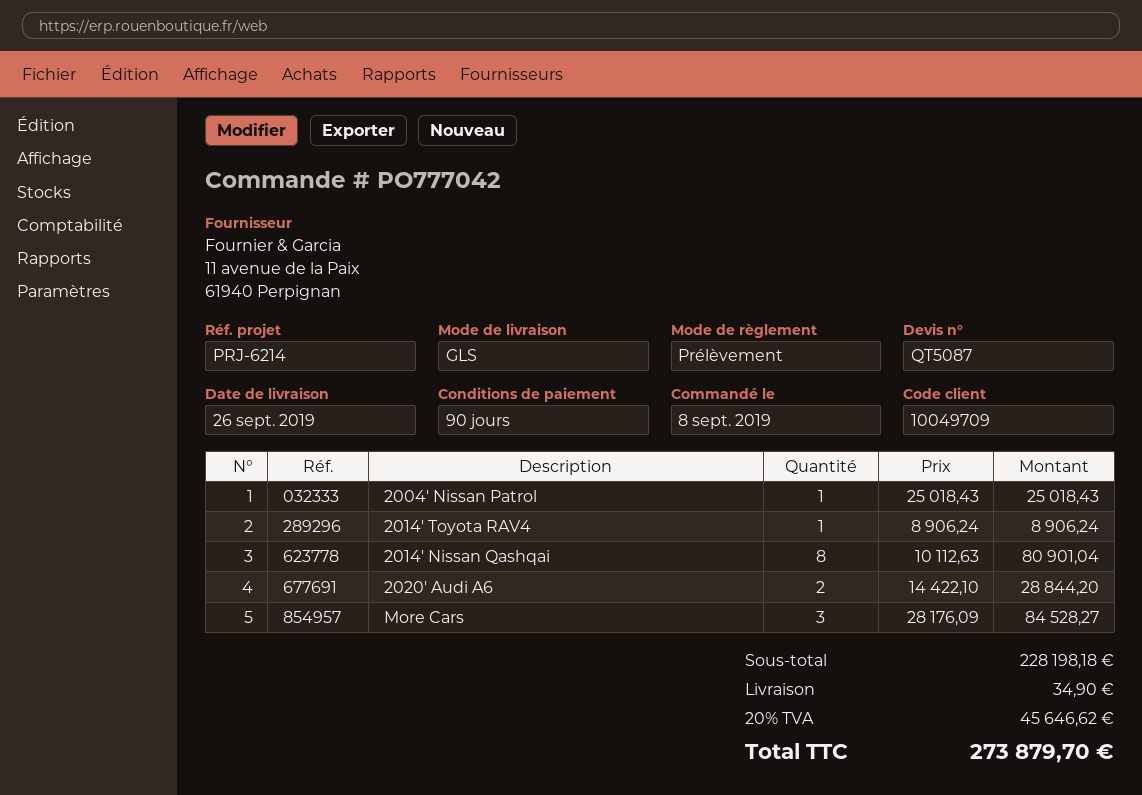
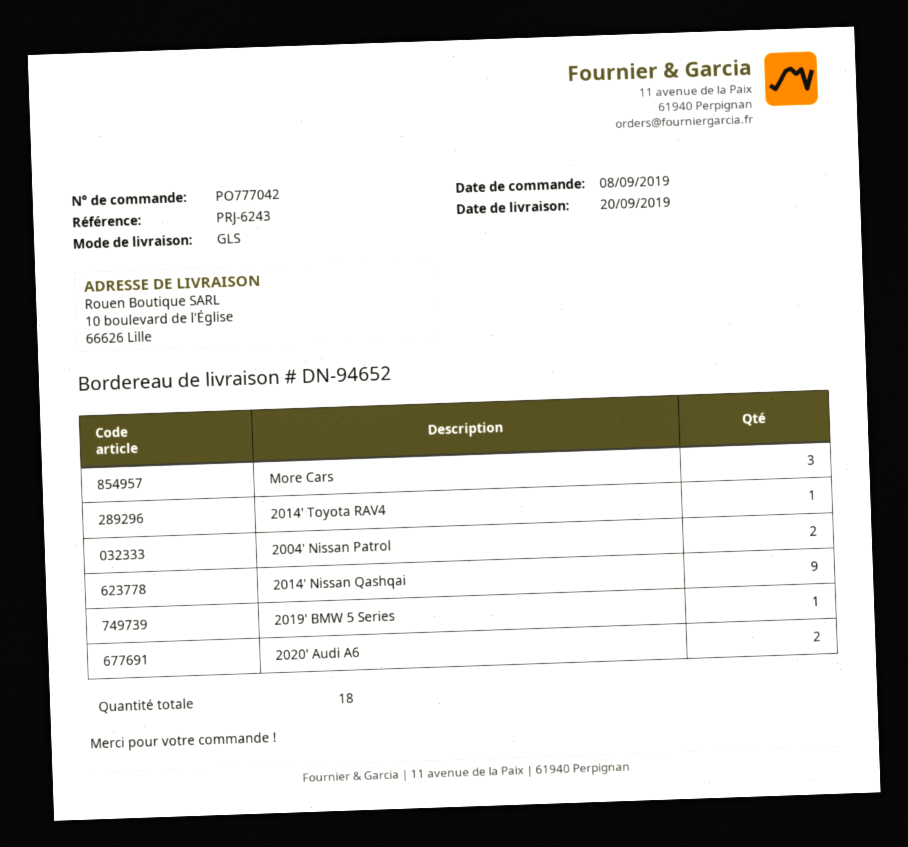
delivery date: 2019-09-26 -> 2019-09-20
reference: PRJ-6214 -> PRJ-6243
2004' Nissan Patrol: 1 -> 2
2014' Nissan Qashqai: 8 -> 9
2019' BMW 5 Series: none -> 1

